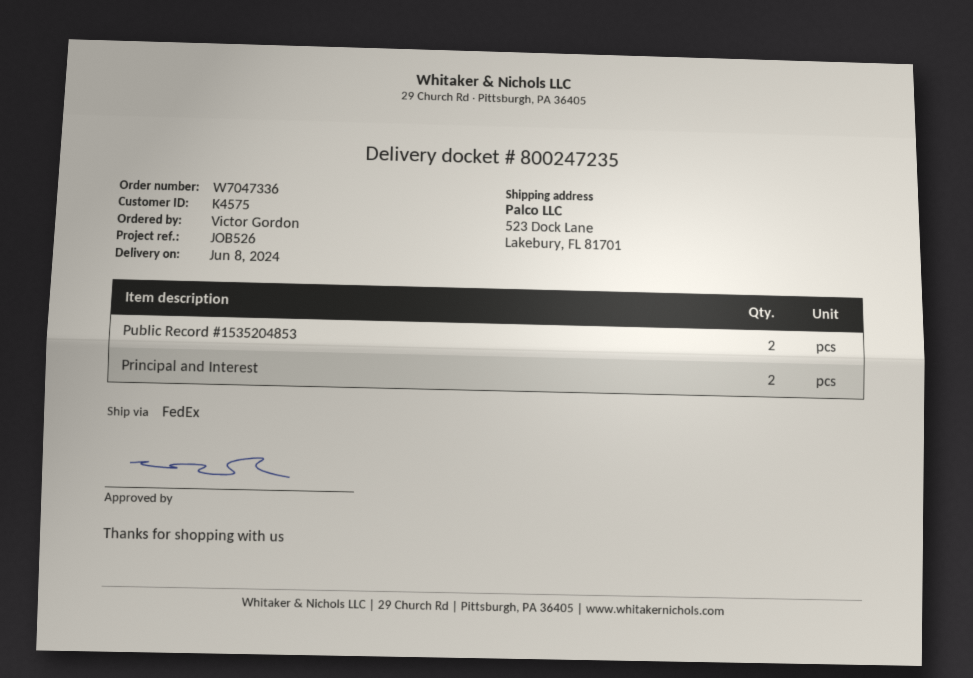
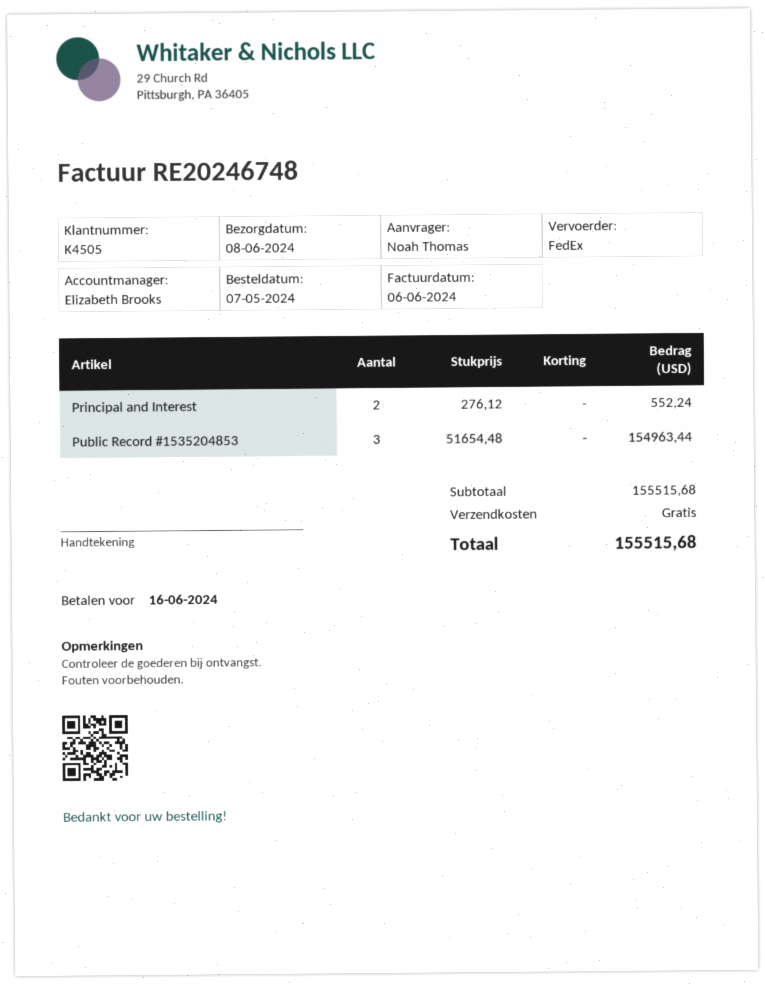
customer number: K4575 -> K4505
ordered by: Victor Gordon -> Noah Thomas
Public Record #1535204853: 2 -> 3

